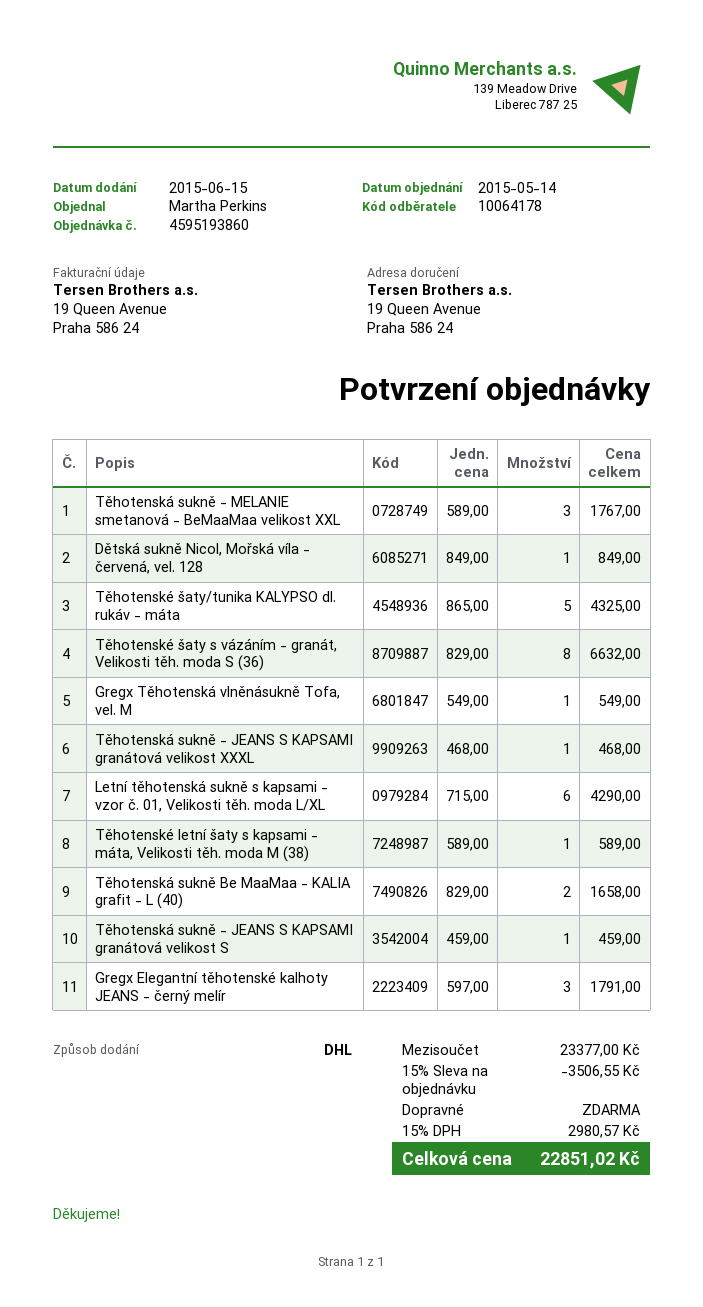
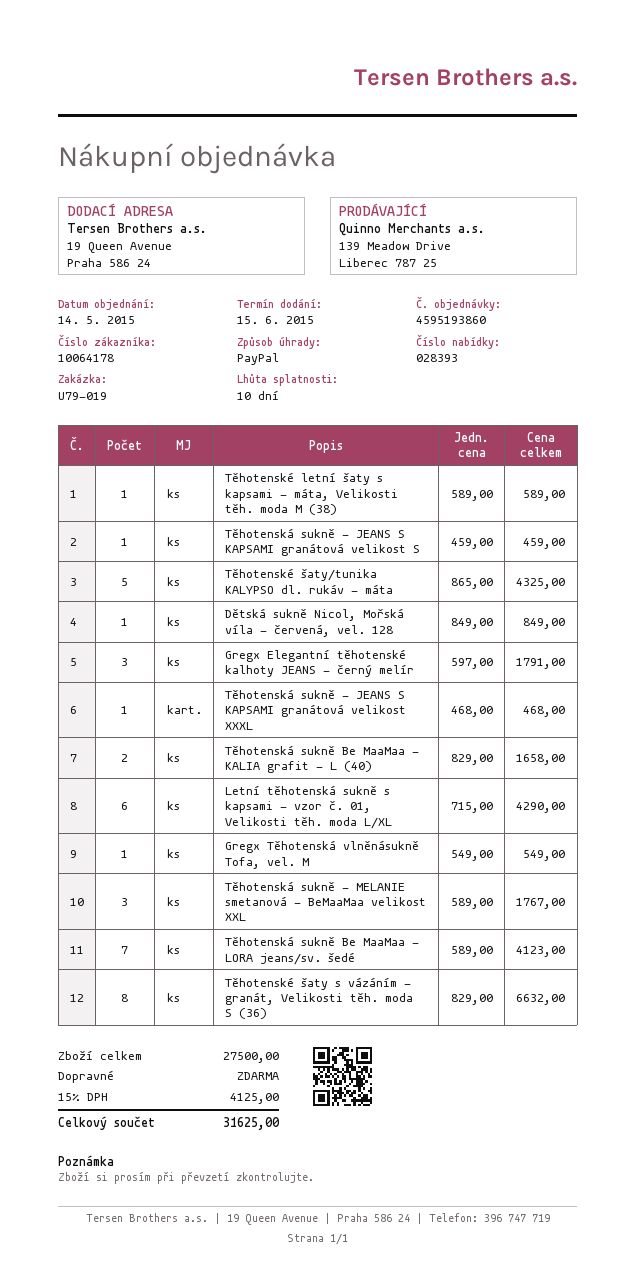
Těhotenská sukně Be MaaMaa - LORA jeans/sv. šedé: none -> 7 x 589.00 = 4123.00
subtotal: 23377.00 -> 27500.00
discount: 15% = 3506.55 -> none
tax: 15% = 2980.57 -> 15% = 4125.00
total: 22851.02 -> 31625.00

